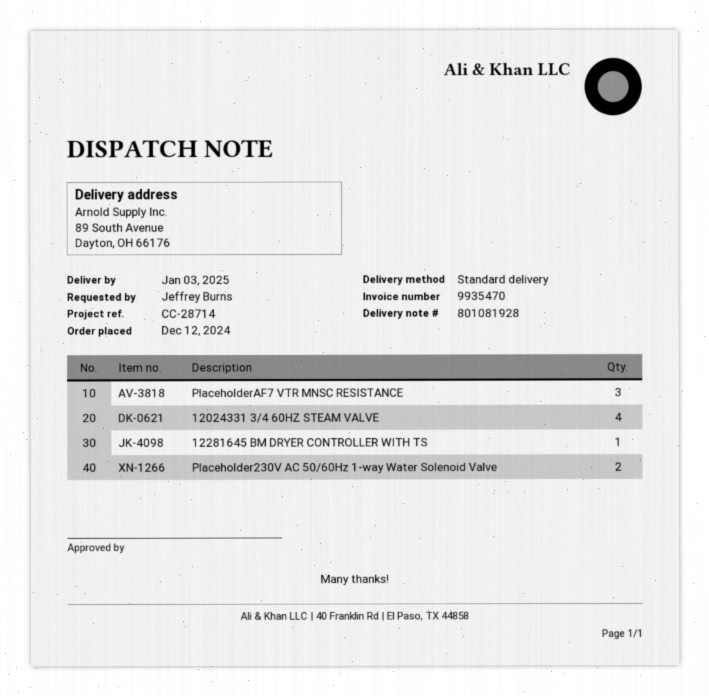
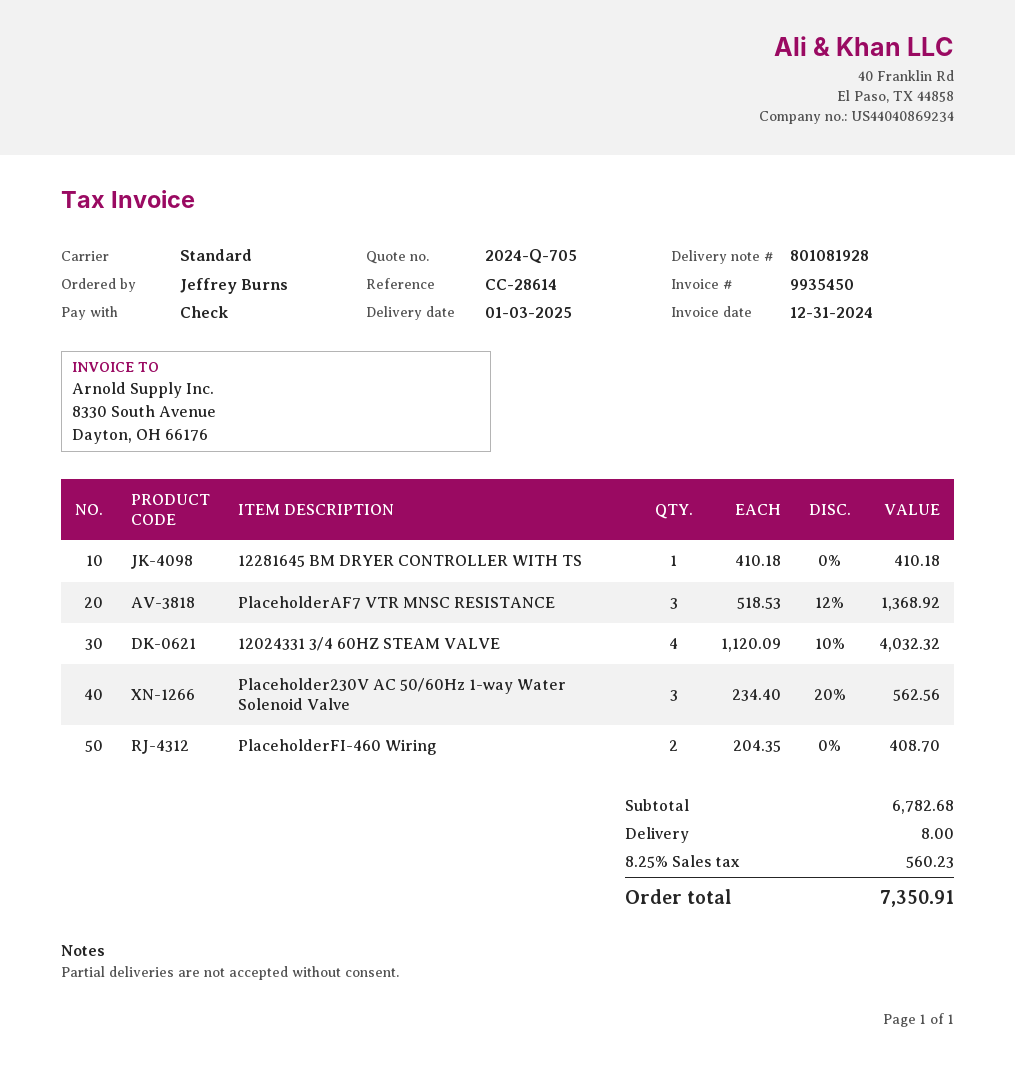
invoice number: 9935470 -> 9935450
reference: CC-28714 -> CC-28614
Placeholder230V AC 50/60Hz 1-way Water Solenoid Valve: 2 -> 3
PlaceholderFI-460 Wiring: none -> 2

